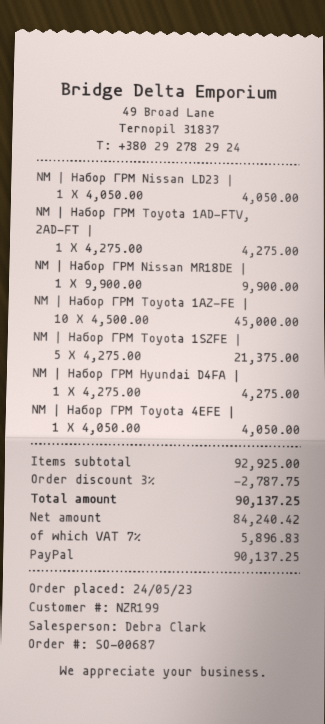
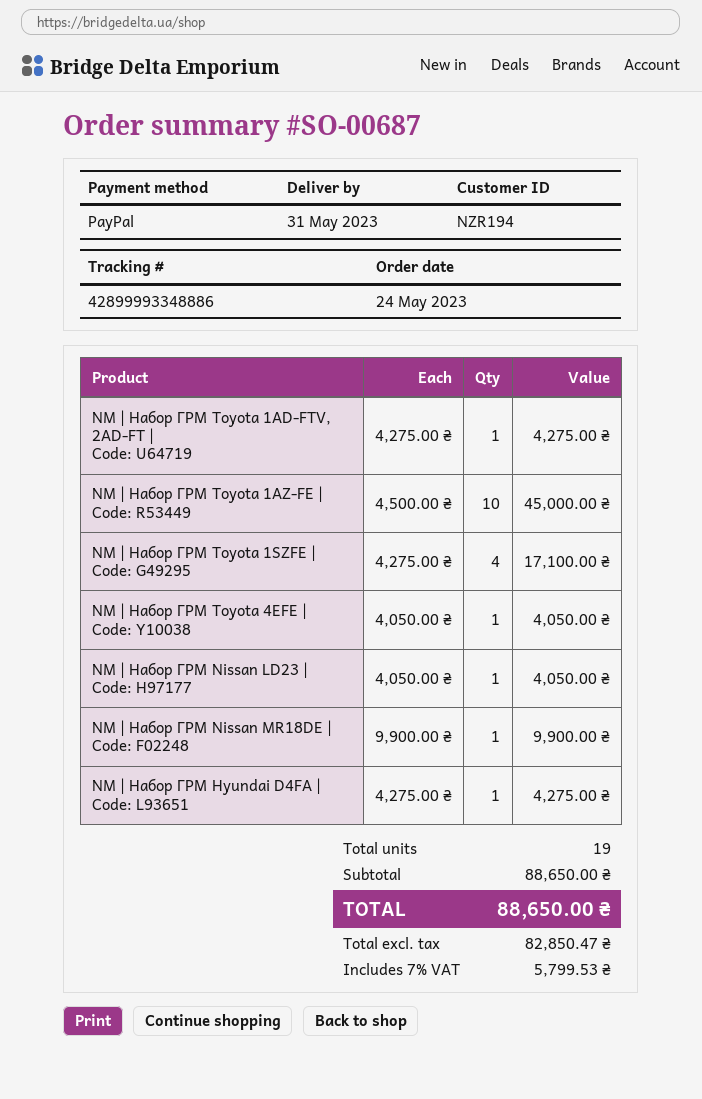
customer number: NZR199 -> NZR194
NM | Набор ГРМ Toyota 1SZFE |: 5 x 4275.00 = 21375.00 -> 4 x 4275.00 = 17100.00
subtotal: 92925.00 -> 88650.00
discount: 3% = 2787.75 -> none
net: 84240.42 -> 82850.47
tax: 7% = 5896.83 -> 7% = 5799.53
total: 90137.25 -> 88650.00

